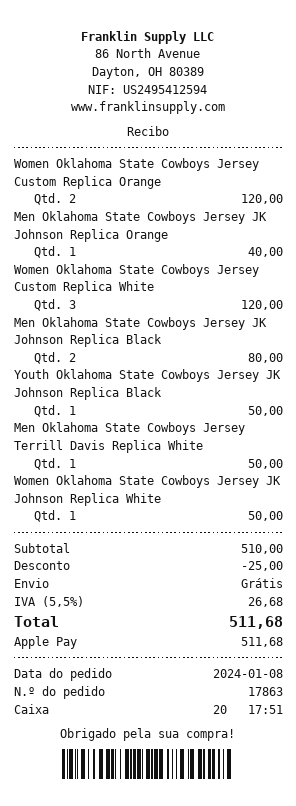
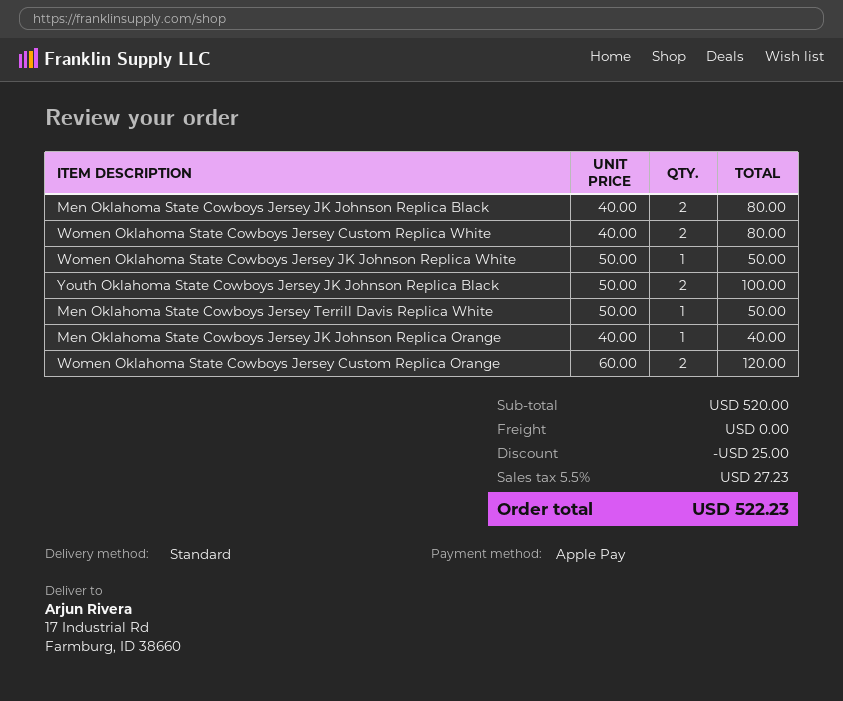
Women Oklahoma State Cowboys Jersey Custom Replica White: 3 for 120.00 -> 2 for 80.00
Youth Oklahoma State Cowboys Jersey JK Johnson Replica Black: 1 for 50.00 -> 2 for 100.00
subtotal: 510.00 -> 520.00
tax: 5.5% = 26.68 -> 5.5% = 27.23
total: 511.68 -> 522.23

